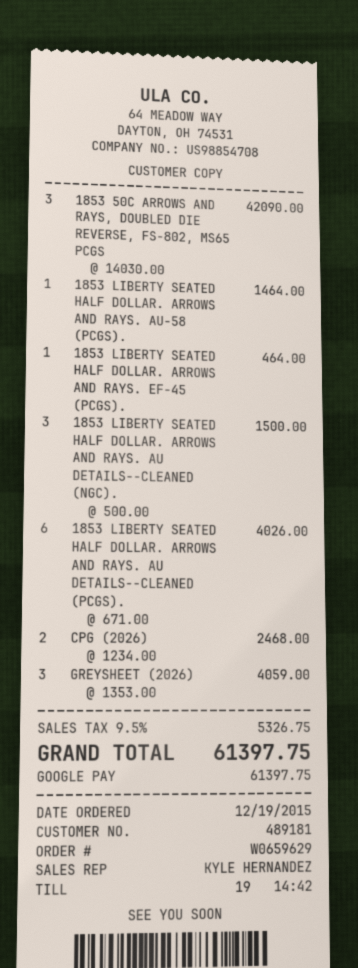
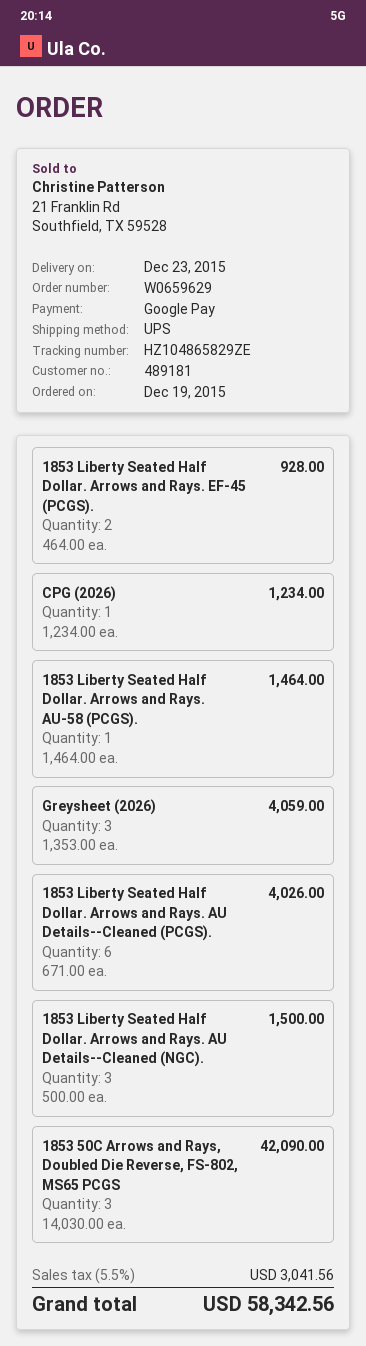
1853 LIBERTY SEATED HALF DOLLAR. ARROWS AND RAYS. EF-45 (PCGS).: 1 x 464.00 = 464.00 -> 2 x 464.00 = 928.00
CPG (2026): 2 x 1234.00 = 2468.00 -> 1 x 1234.00 = 1234.00
tax: 9.5% = 5326.75 -> 5.5% = 3041.56
total: 61397.75 -> 58342.56

